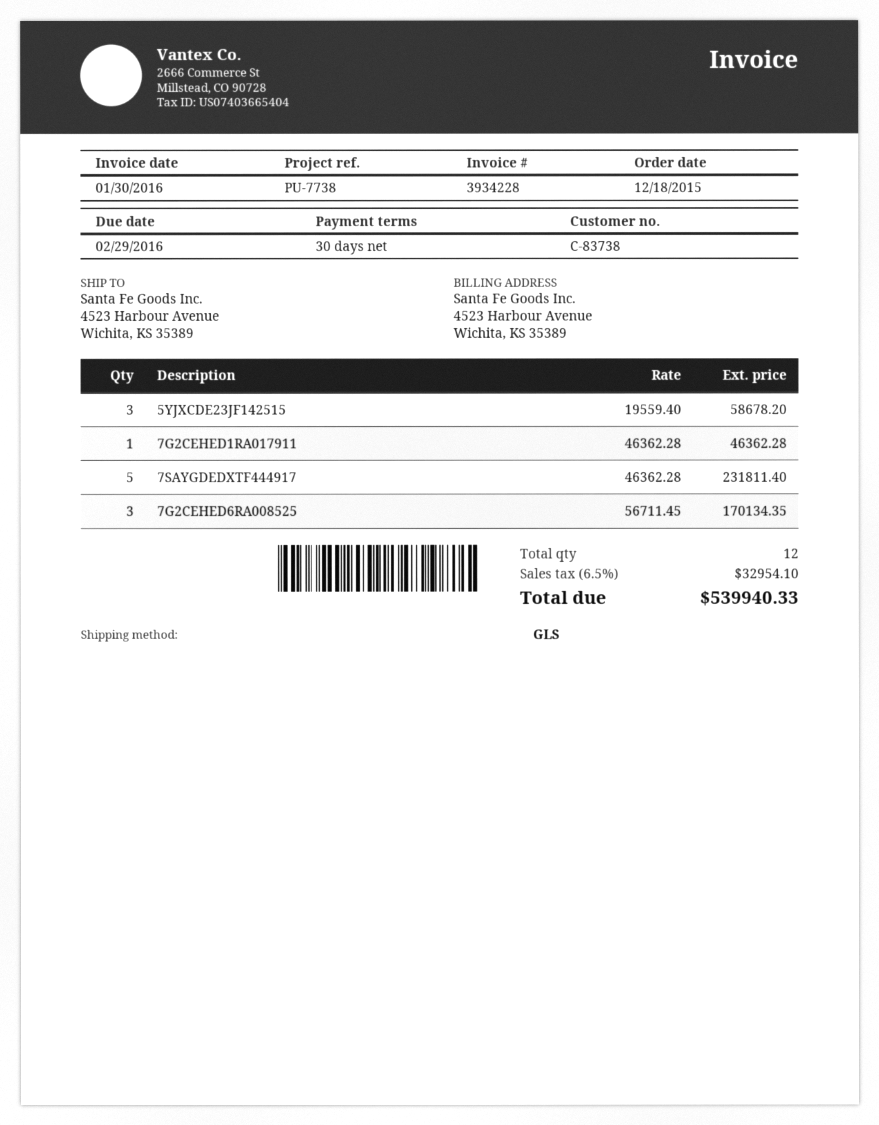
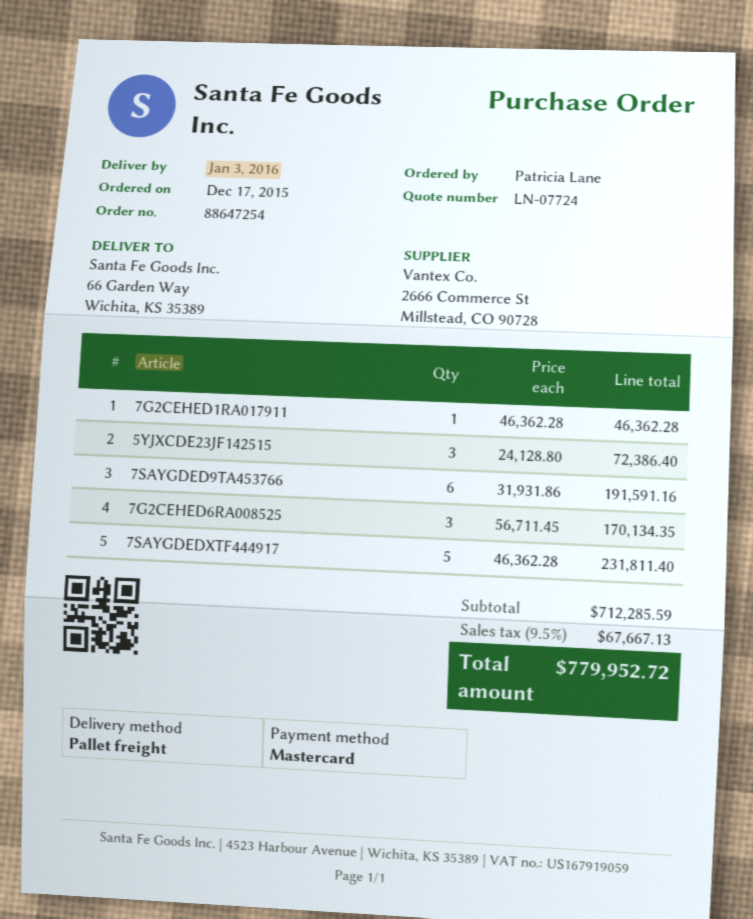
order date: 2015-12-18 -> 2015-12-17
shipping method: GLS -> pallet freight
ship to: 4523 Harbour Avenue, Wichita, KS 35389 -> 66 Garden Way, Wichita, KS 35389
5YJXCDE23JF142515: 3 x 19559.40 = 58678.20 -> 3 x 24128.80 = 72386.40
7SAYGDED9TA453766: none -> 6 x 31931.86 = 191591.16
tax: 6.5% = 32954.10 -> 9.5% = 67667.13
total: 539940.33 -> 779952.72

